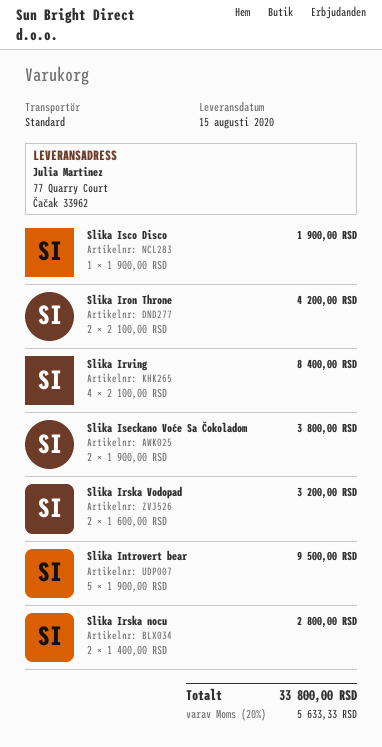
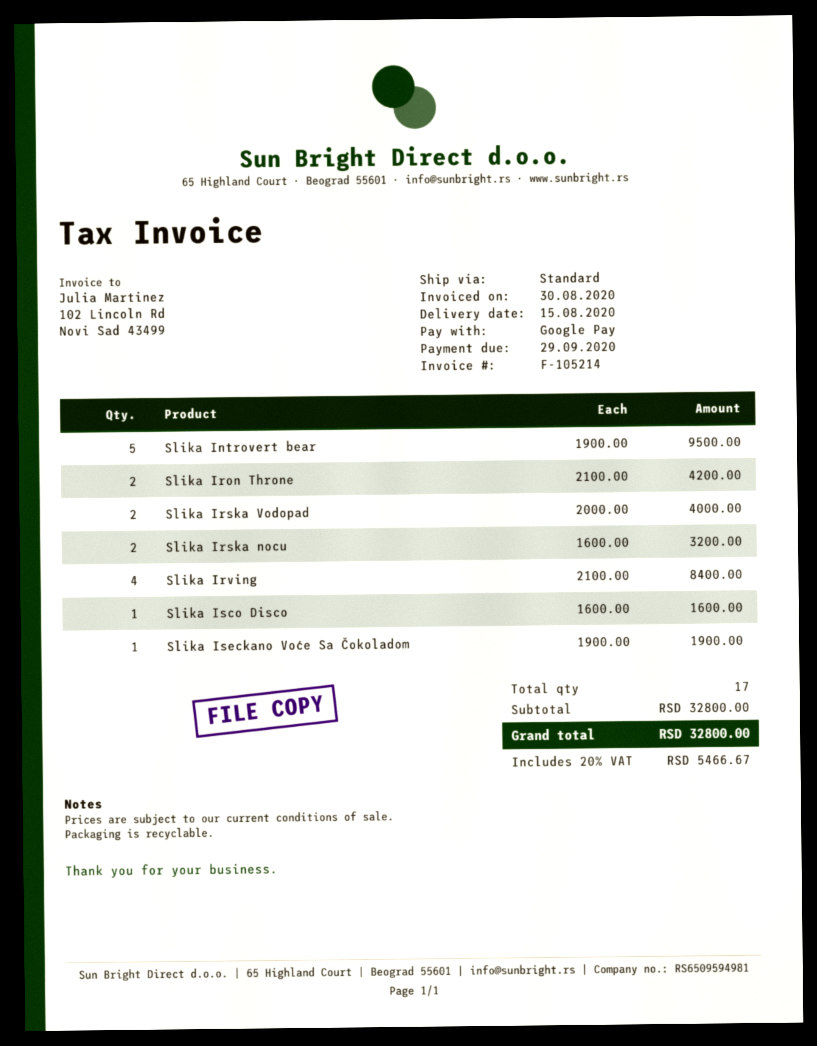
Slika Isco Disco: 1 x 1900.00 = 1900.00 -> 1 x 1600.00 = 1600.00
Slika Iseckano Voće Sa Čokoladom: 2 x 1900.00 = 3800.00 -> 1 x 1900.00 = 1900.00
Slika Irska Vodopad: 2 x 1600.00 = 3200.00 -> 2 x 2000.00 = 4000.00
Slika Irska nocu: 2 x 1400.00 = 2800.00 -> 2 x 1600.00 = 3200.00
tax: 20% = 5633.33 -> 20% = 5466.67
total: 33800.00 -> 32800.00

